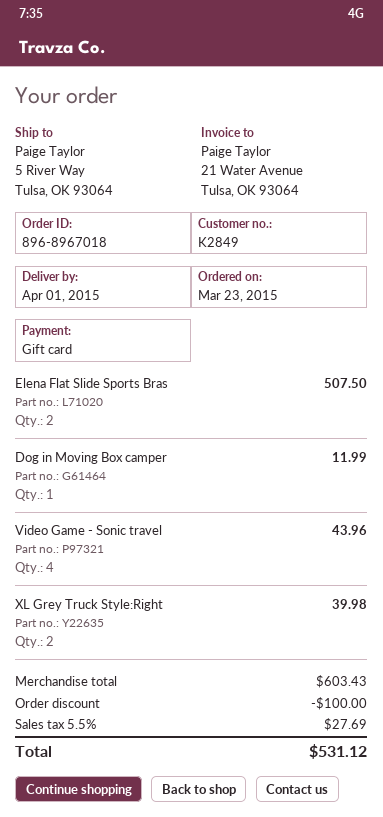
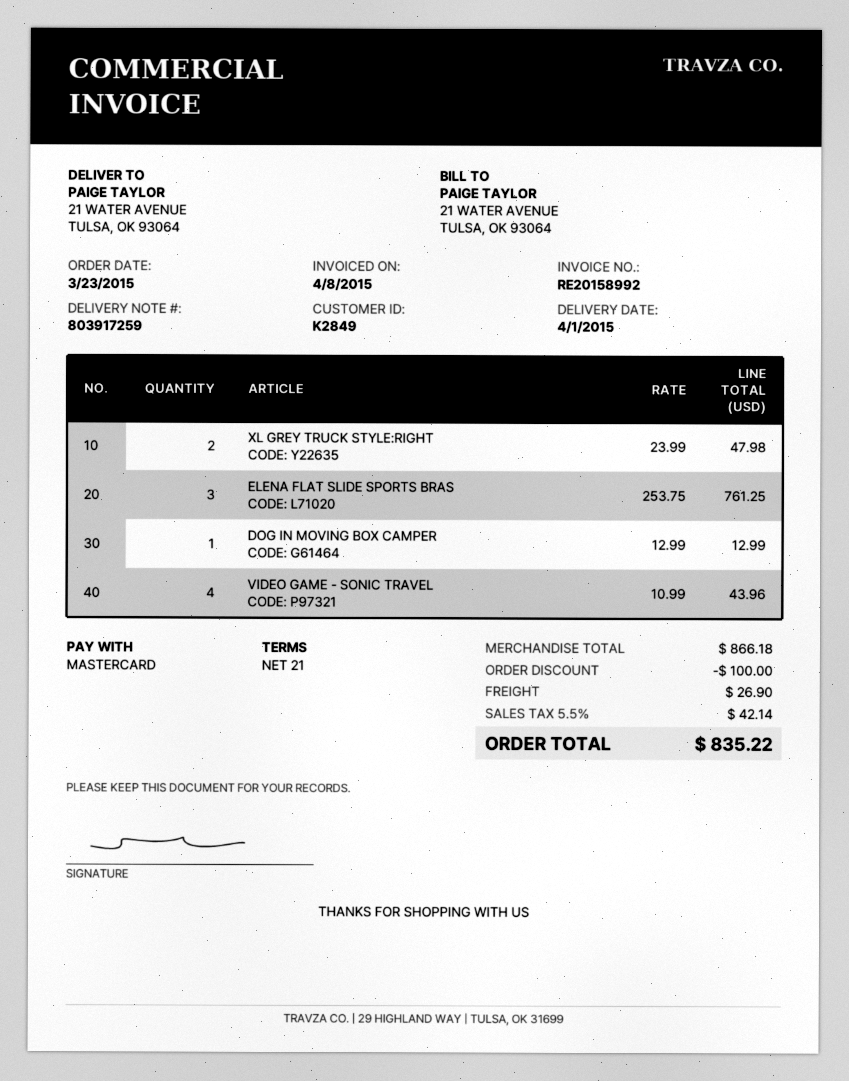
payment method: gift card -> Mastercard
ship to: 5 River Way, Tulsa, OK 93064 -> 21 WATER AVENUE, TULSA, OK 93064
Elena Flat Slide Sports Bras: 2 for 507.50 -> 3 for 761.25
Dog in Moving Box camper: 1 for 11.99 -> 1 for 12.99
XL Grey Truck Style:Right: 2 for 39.98 -> 2 for 47.98
subtotal: 603.43 -> 866.18
shipping: none -> 26.90
tax: 5.5% = 27.69 -> 5.5% = 42.14
total: 531.12 -> 835.22

